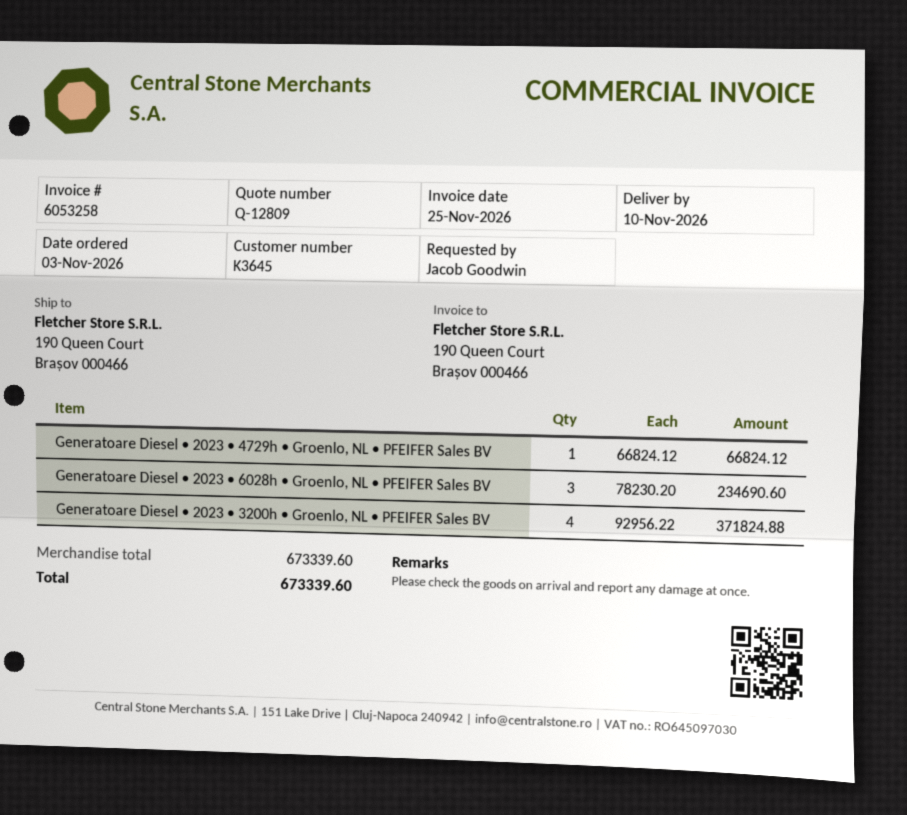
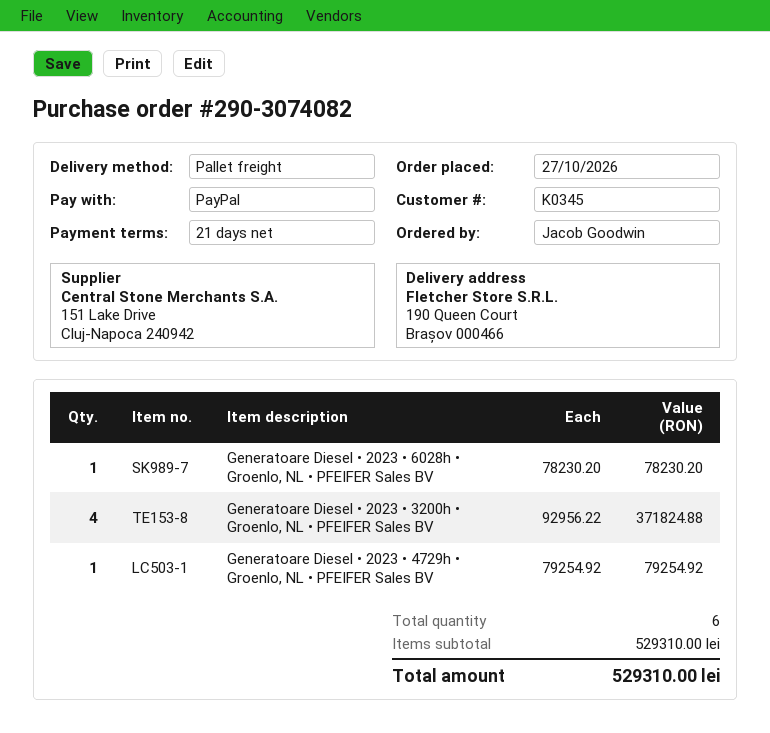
order date: 2026-11-03 -> 2026-10-27
customer number: K3645 -> K0345
Generatoare Diesel • 2023 • 4729h • Groenlo, NL • PFEIFER Sales BV: 1 x 66824.12 = 66824.12 -> 1 x 79254.92 = 79254.92
Generatoare Diesel • 2023 • 6028h • Groenlo, NL • PFEIFER Sales BV: 3 x 78230.20 = 234690.60 -> 1 x 78230.20 = 78230.20
subtotal: 673339.60 -> 529310.00
total: 673339.60 -> 529310.00

